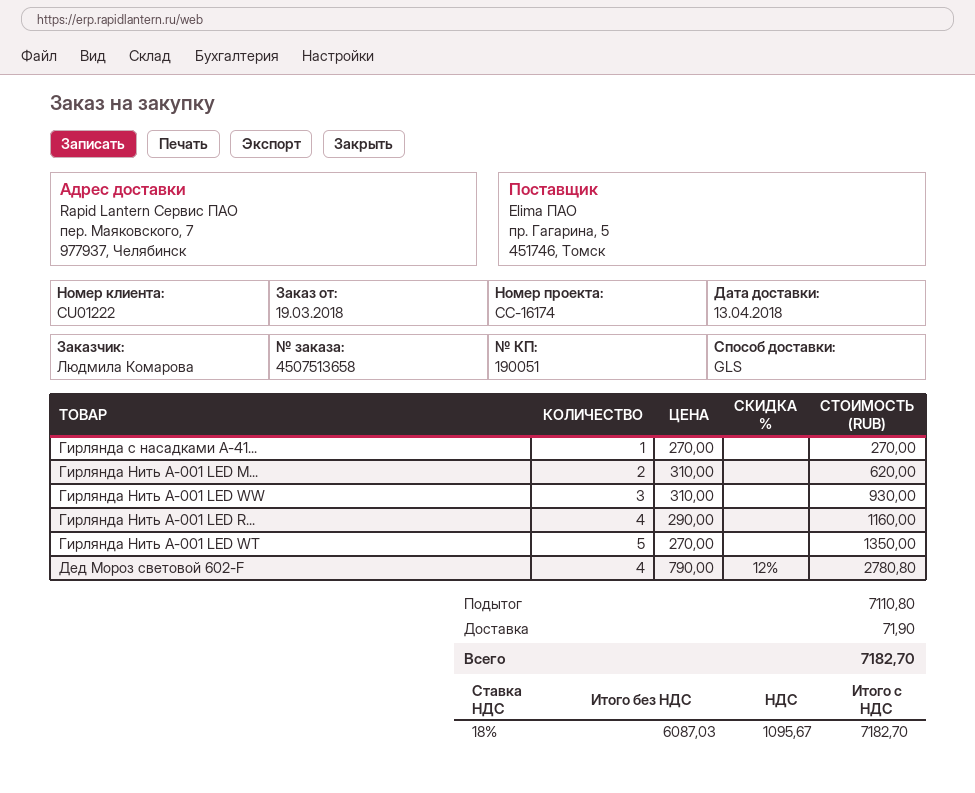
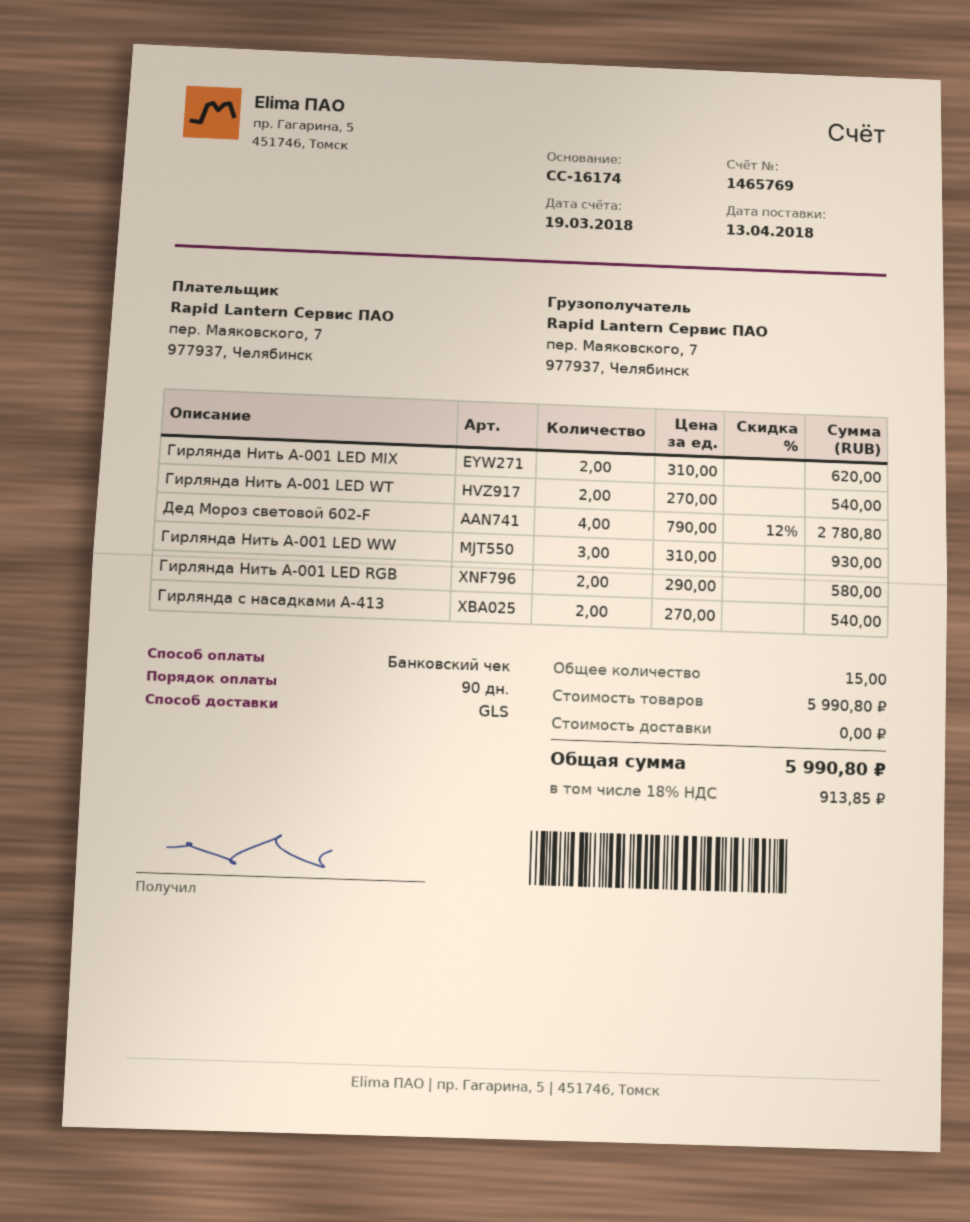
Гирлянда с насадками A-41...: 1 x 270.00 = 270.00 -> 2 x 270.00 = 540.00
Гирлянда Нить A-001 LED R...: 4 x 290.00 = 1160.00 -> 2 x 290.00 = 580.00
Гирлянда Нить A-001 LED WT: 5 x 270.00 = 1350.00 -> 2 x 270.00 = 540.00
subtotal: 7110.80 -> 5990.80
shipping: 71.90 -> 0.00
tax: 18% = 1095.67 -> 18% = 913.85
total: 7182.70 -> 5990.80

